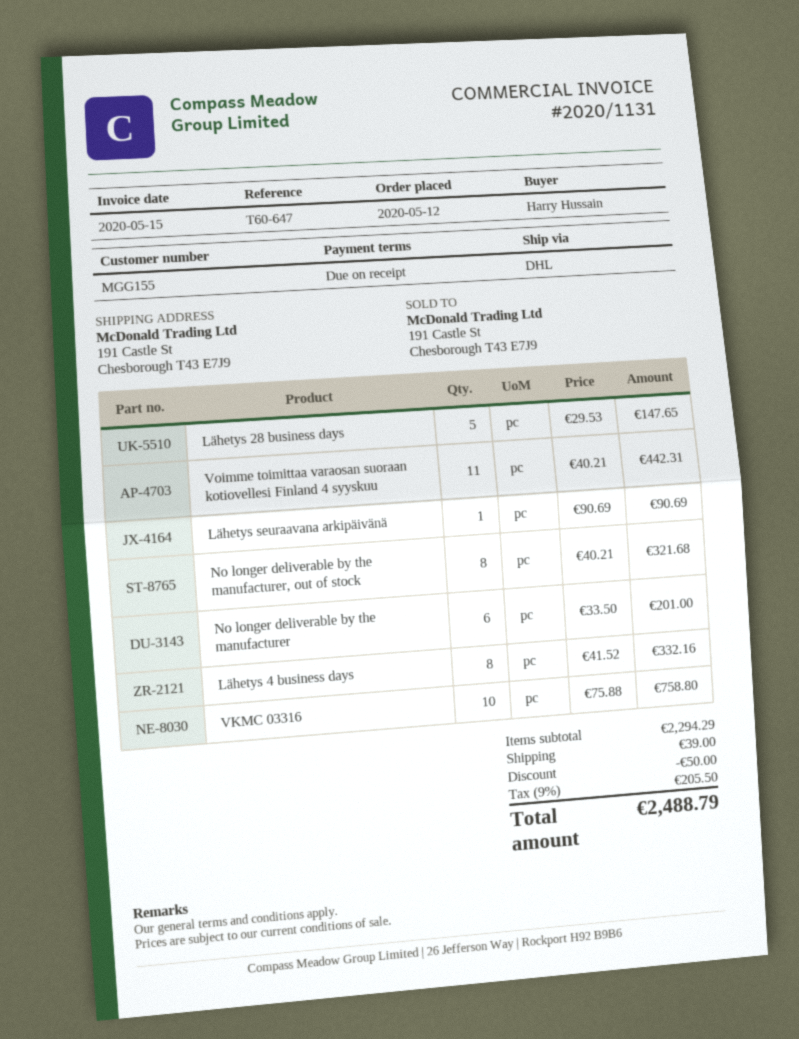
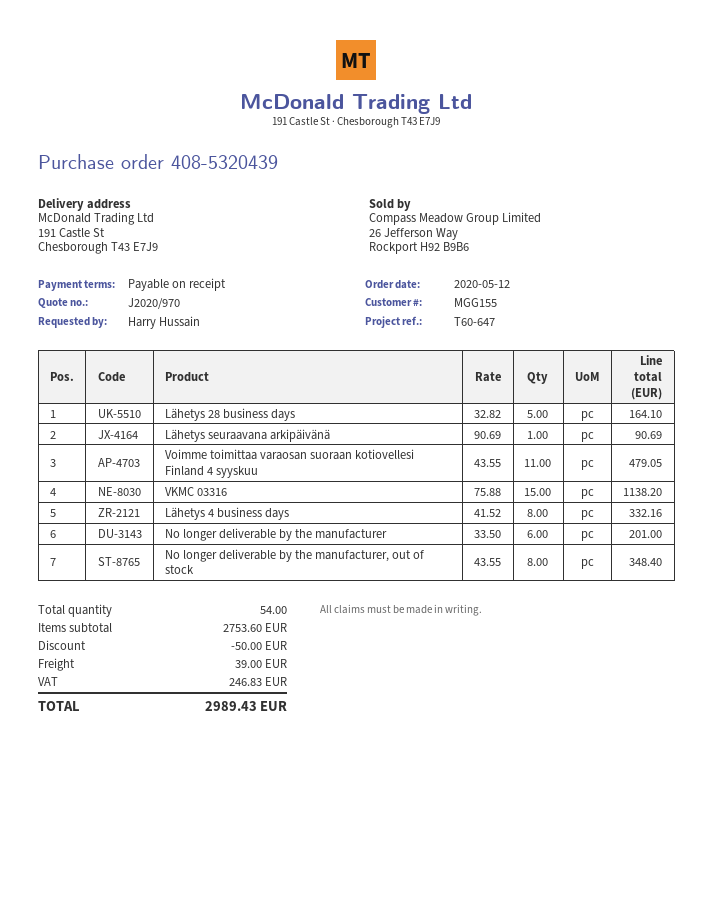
Lähetys 28 business days: 5 x 29.53 = 147.65 -> 5 x 32.82 = 164.10
Voimme toimittaa varaosan suoraan kotiovellesi Finland 4 syyskuu: 11 x 40.21 = 442.31 -> 11 x 43.55 = 479.05
No longer deliverable by the manufacturer, out of stock: 8 x 40.21 = 321.68 -> 8 x 43.55 = 348.40
VKMC 03316: 10 x 75.88 = 758.80 -> 15 x 75.88 = 1138.20
subtotal: 2294.29 -> 2753.60
tax: 205.50 -> 246.83
total: 2488.79 -> 2989.43

